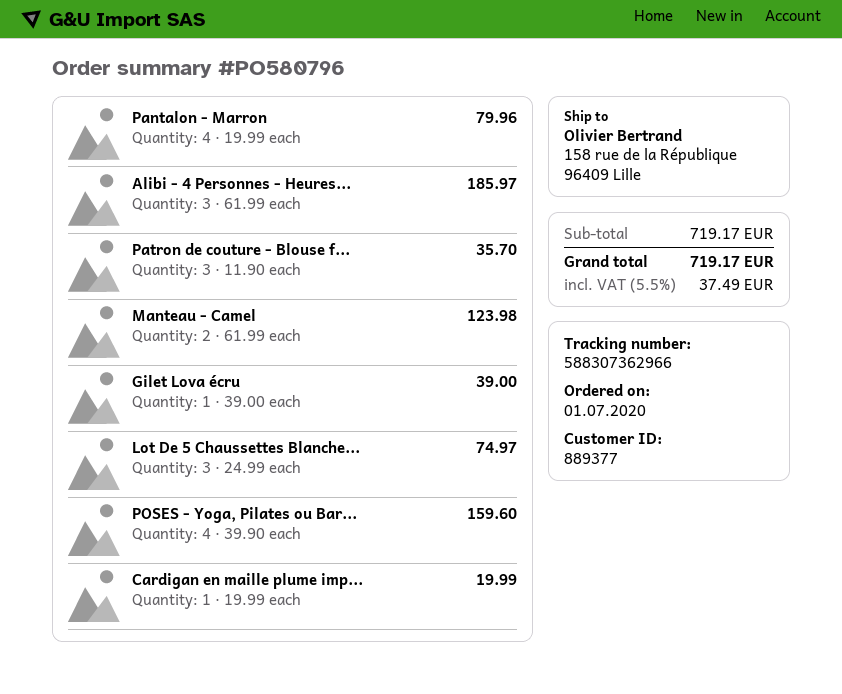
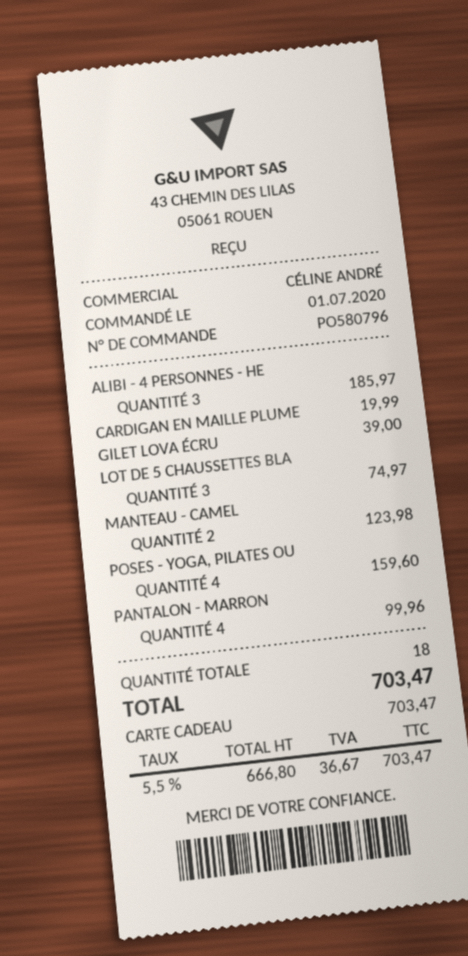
Pantalon - Marron: 4 for 79.96 -> 4 for 99.96
Patron de couture - Blouse f...: 3 for 35.70 -> none
tax: 5.5% = 37.49 -> 5.5% = 36.67
total: 719.17 -> 703.47

